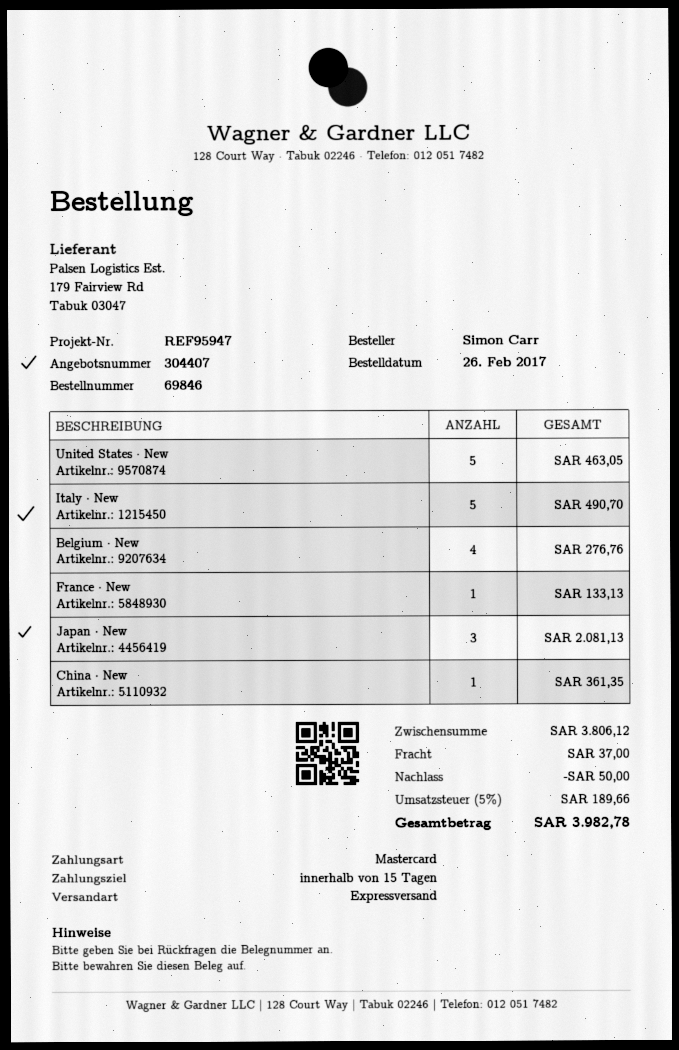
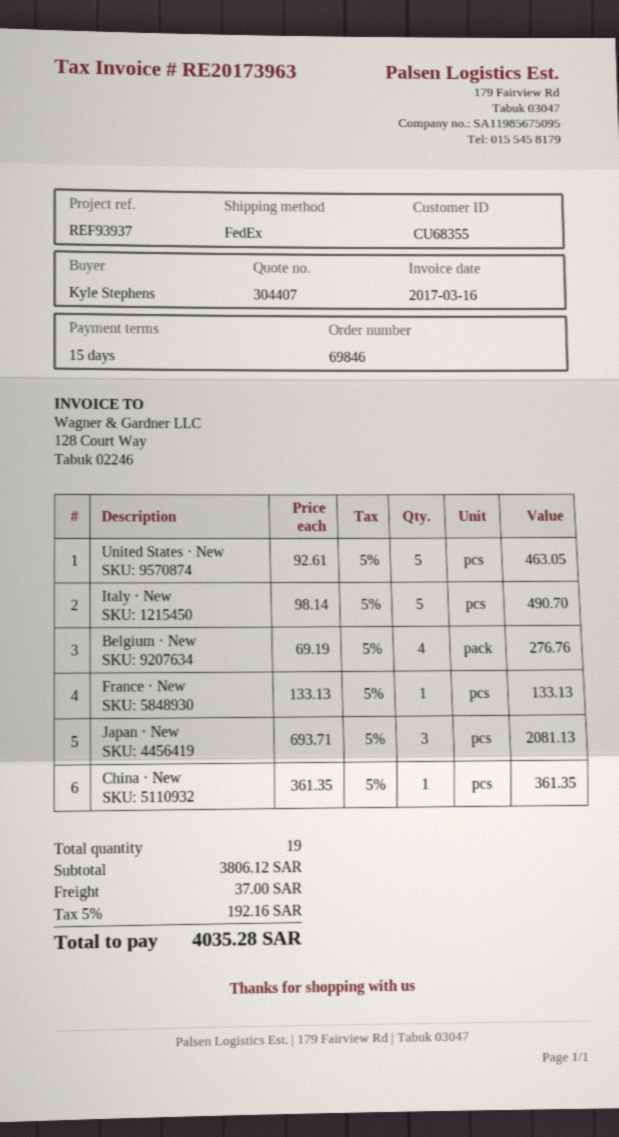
reference: REF95947 -> REF93937
ordered by: Simon Carr -> Kyle Stephens
shipping method: express -> FedEx
discount: 50.00 -> none
tax: 5% = 189.66 -> 5% = 192.16
total: 3982.78 -> 4035.28

